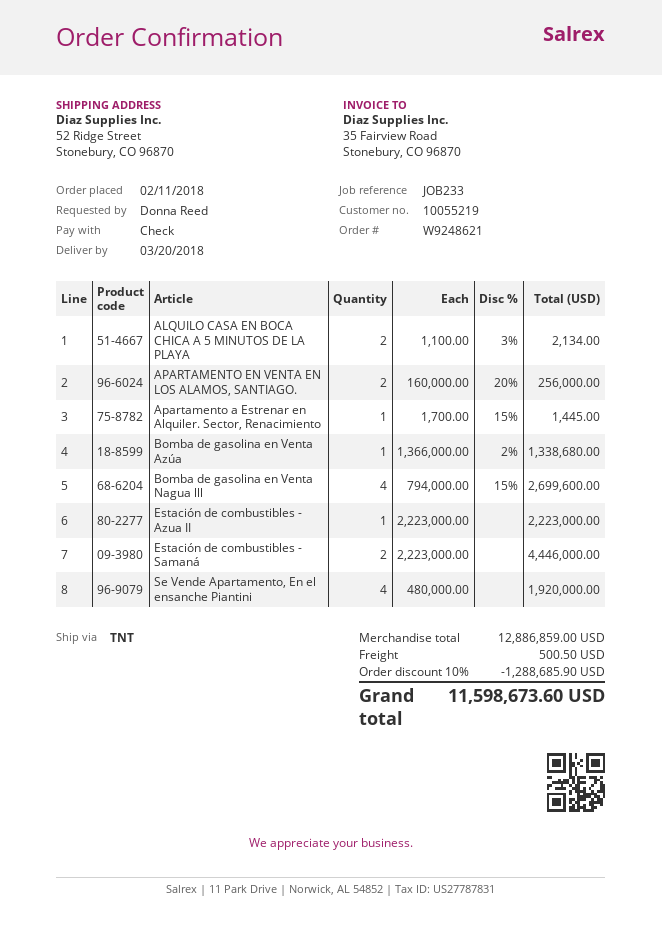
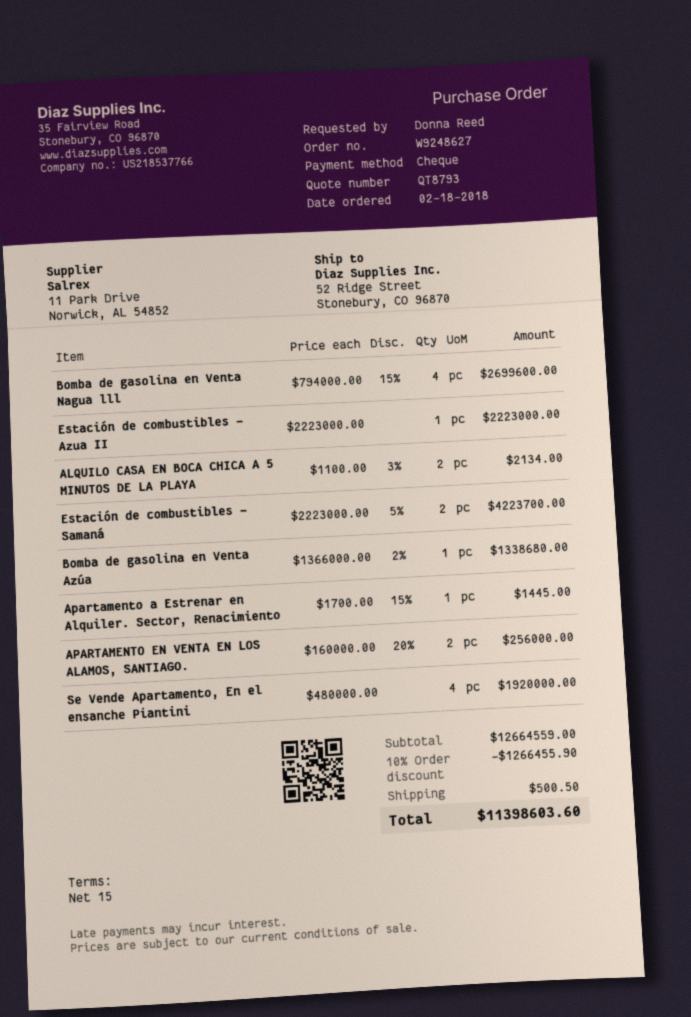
order number: W9248621 -> W9248627
order date: 2018-02-11 -> 2018-02-18
Estación de combustibles - Samaná: 2 x 2223000.00 = 4446000.00 -> 2 x 2223000.00 - 5% = 4223700.00
subtotal: 12886859.00 -> 12664559.00
discount: 10% = 1288685.90 -> 10% = 1266455.90
total: 11598673.60 -> 11398603.60

